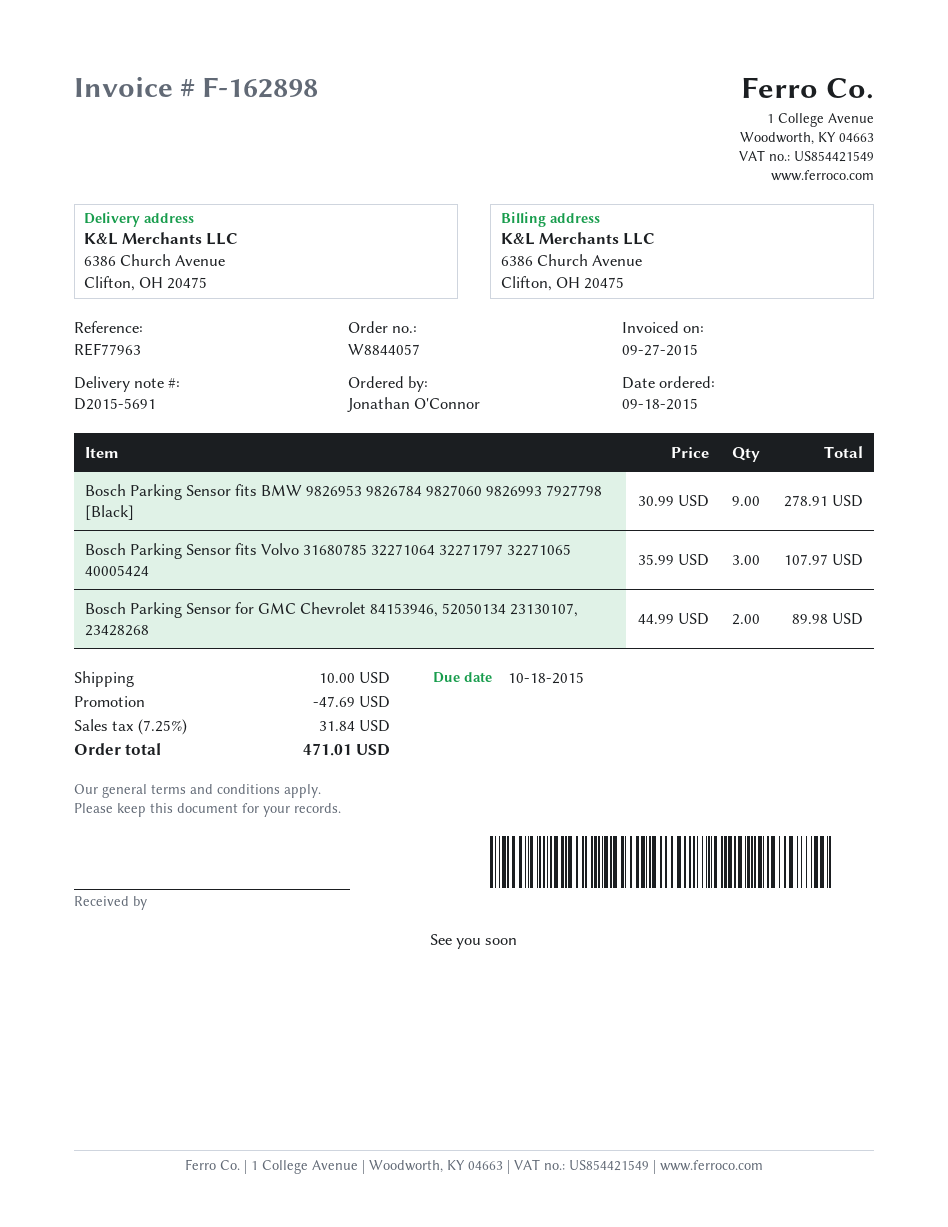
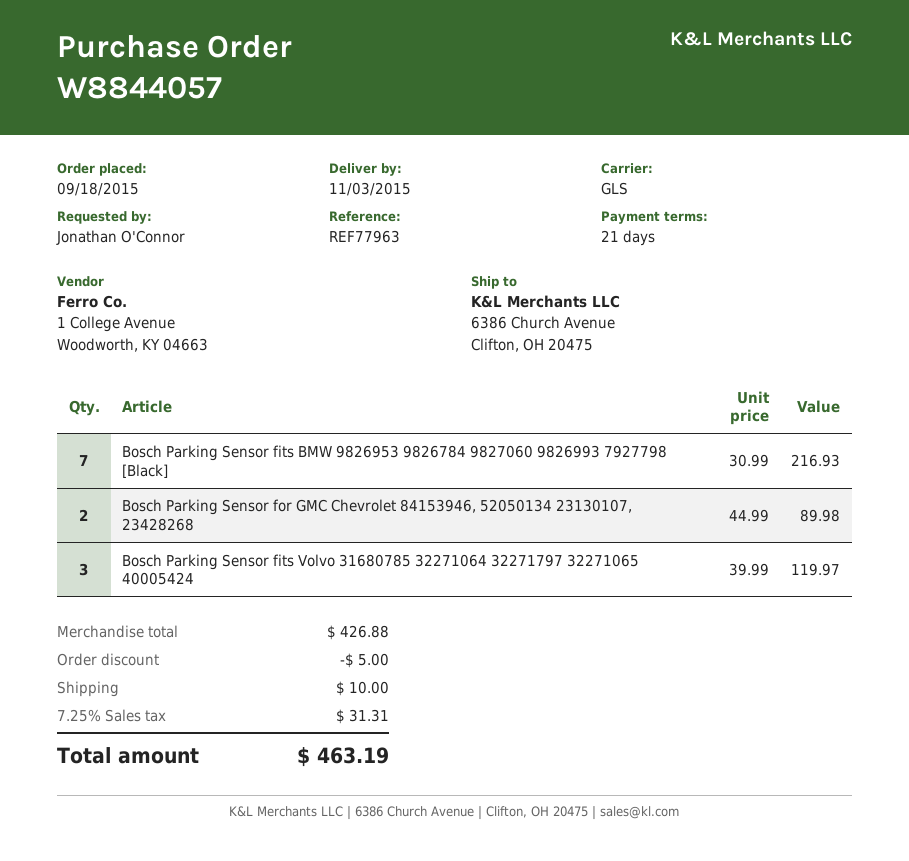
Bosch Parking Sensor fits BMW 9826953 9826784 9827060 9826993 7927798 [Black]: 9 x 30.99 = 278.91 -> 7 x 30.99 = 216.93
Bosch Parking Sensor fits Volvo 31680785 32271064 32271797 32271065 40005424: 3 x 35.99 = 107.97 -> 3 x 39.99 = 119.97
discount: 47.69 -> 5.00
tax: 7.25% = 31.84 -> 7.25% = 31.31
total: 471.01 -> 463.19

